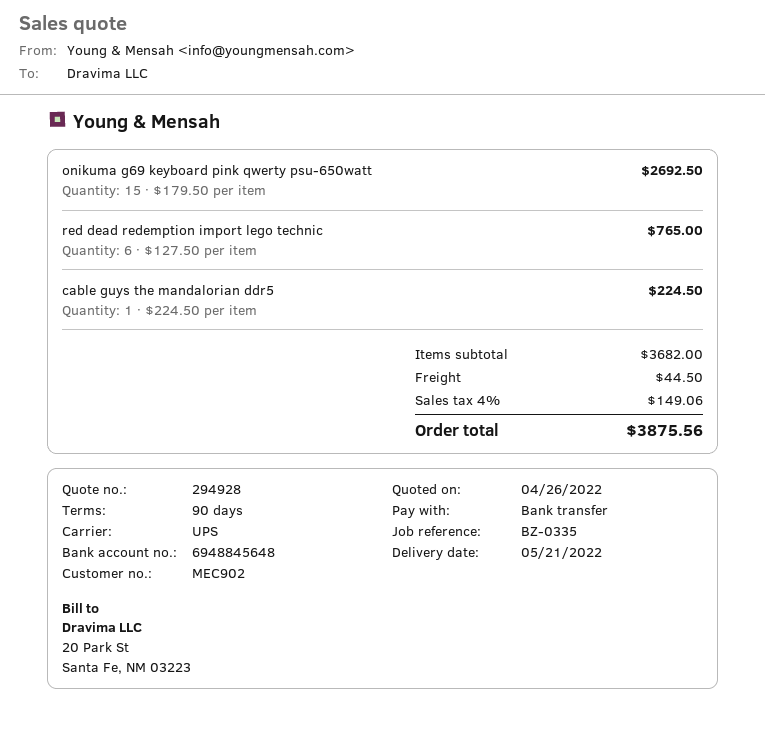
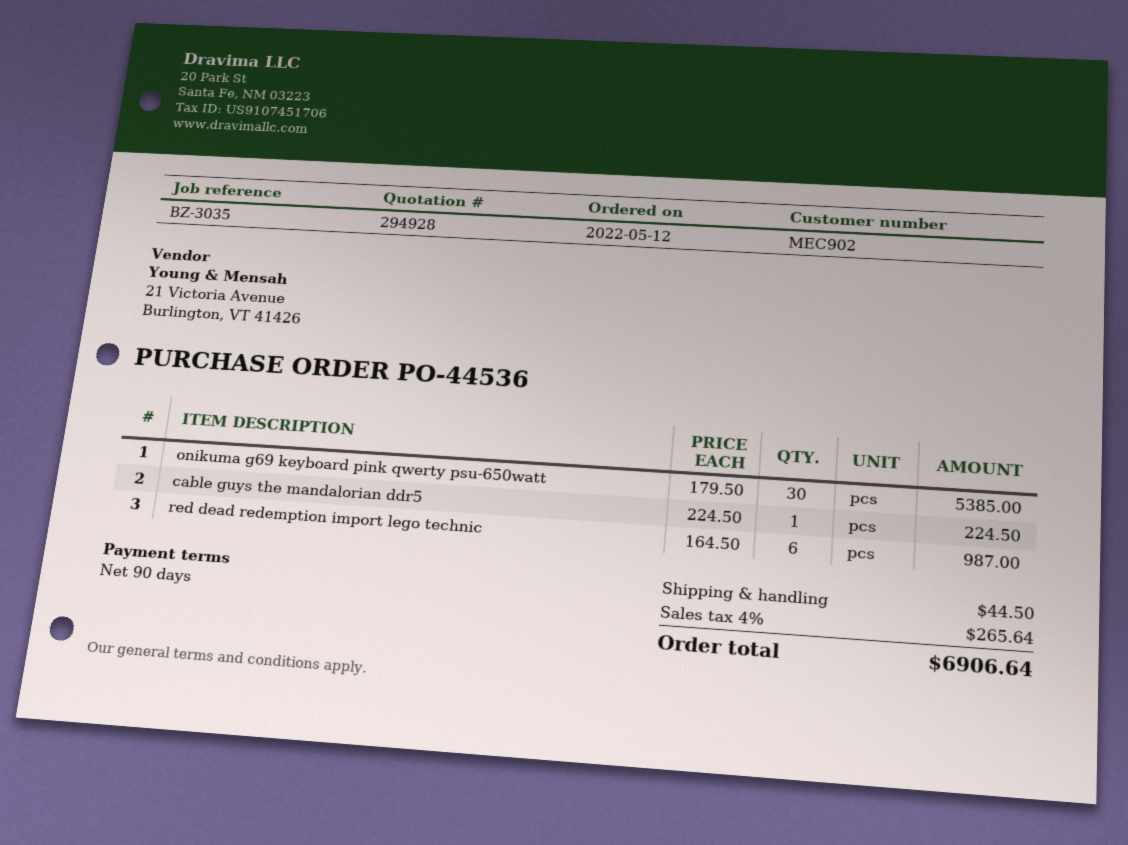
reference: BZ-0335 -> BZ-3035
onikuma g69 keyboard pink qwerty psu-650watt: 15 x 179.50 = 2692.50 -> 30 x 179.50 = 5385.00
red dead redemption import lego technic: 6 x 127.50 = 765.00 -> 6 x 164.50 = 987.00
tax: 4% = 149.06 -> 4% = 265.64
total: 3875.56 -> 6906.64

